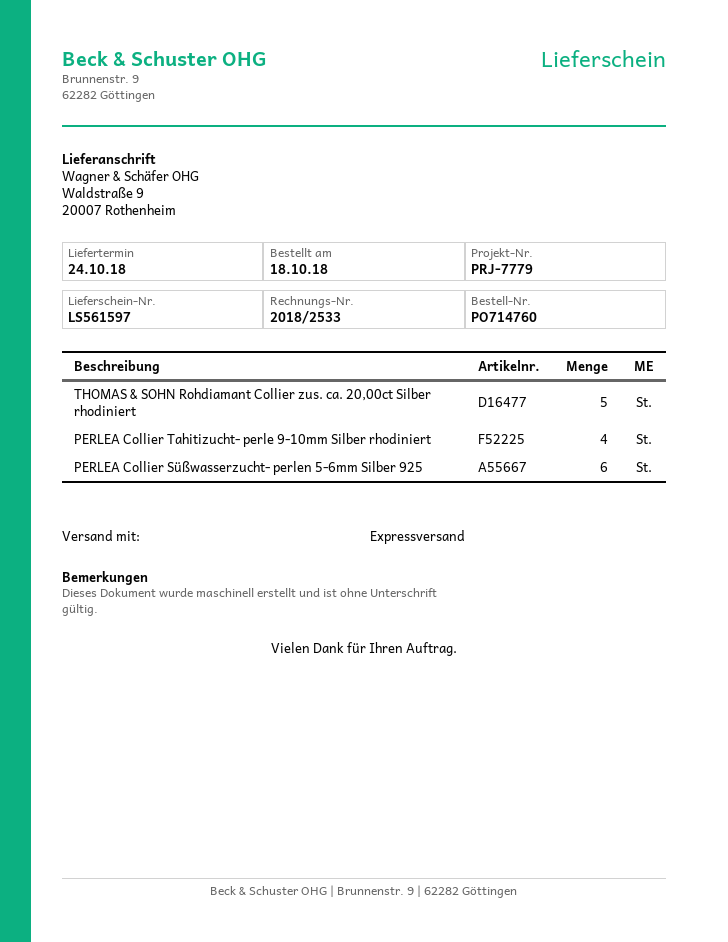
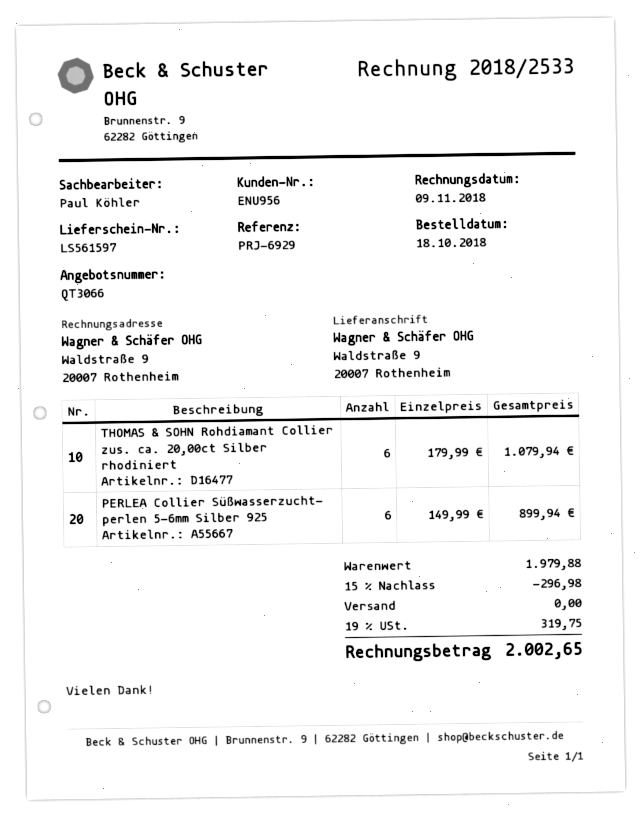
reference: PRJ-7779 -> PRJ-6929
THOMAS & SOHN Rohdiamant Collier zus. ca. 20,00ct Silber rhodiniert: 5 -> 6
PERLEA Collier Tahitizucht- perle 9-10mm Silber rhodiniert: 4 -> none

